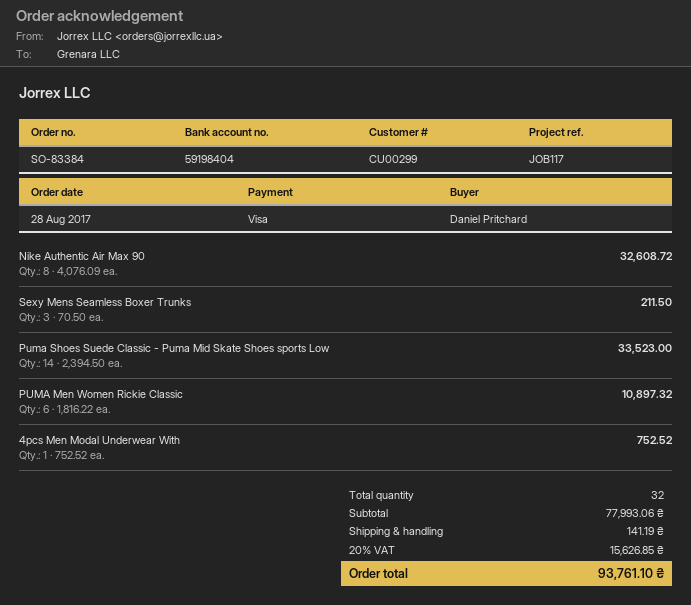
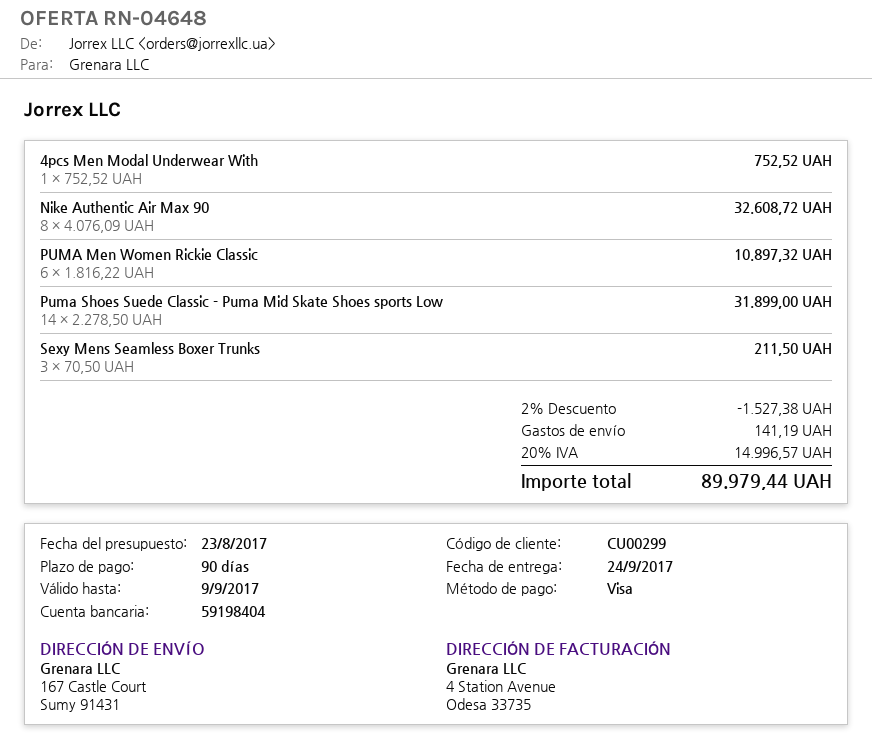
Puma Shoes Suede Classic - Puma Mid Skate Shoes sports Low: 14 x 2394.50 = 33523.00 -> 14 x 2278.50 = 31899.00
discount: none -> 2% = 1527.38
tax: 20% = 15626.85 -> 20% = 14996.57
total: 93761.10 -> 89979.44

